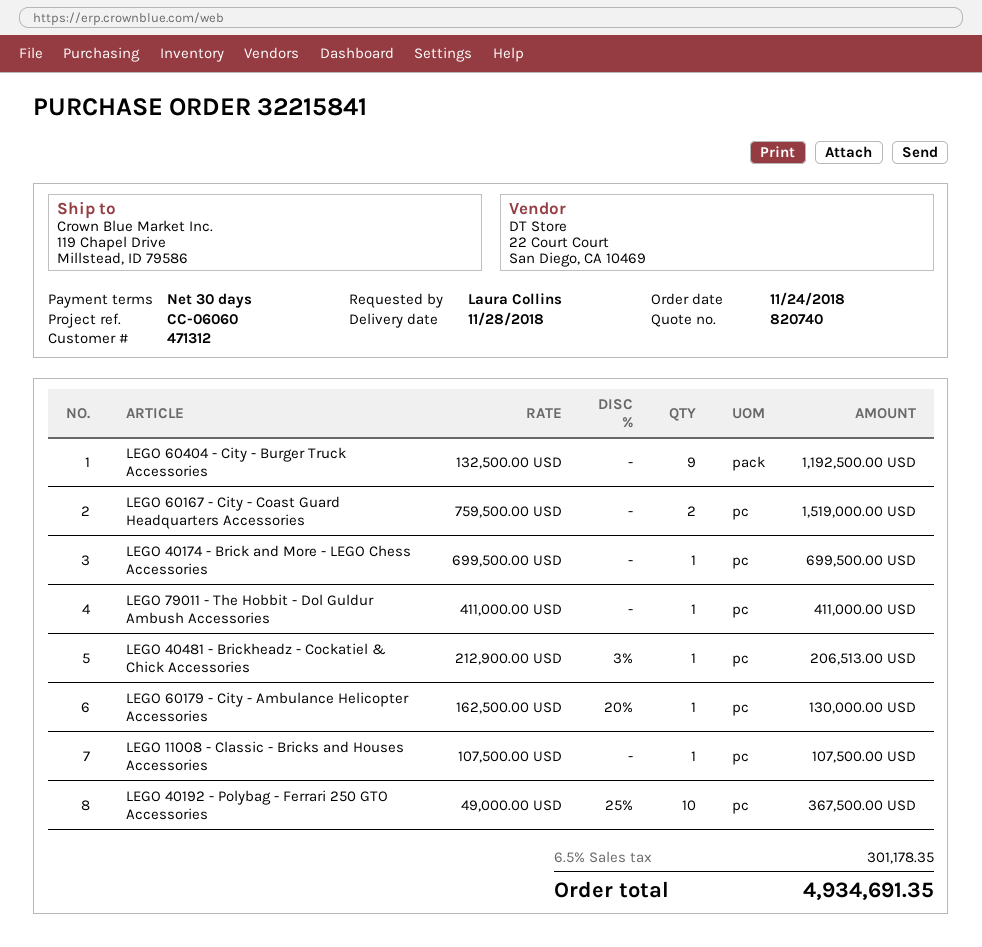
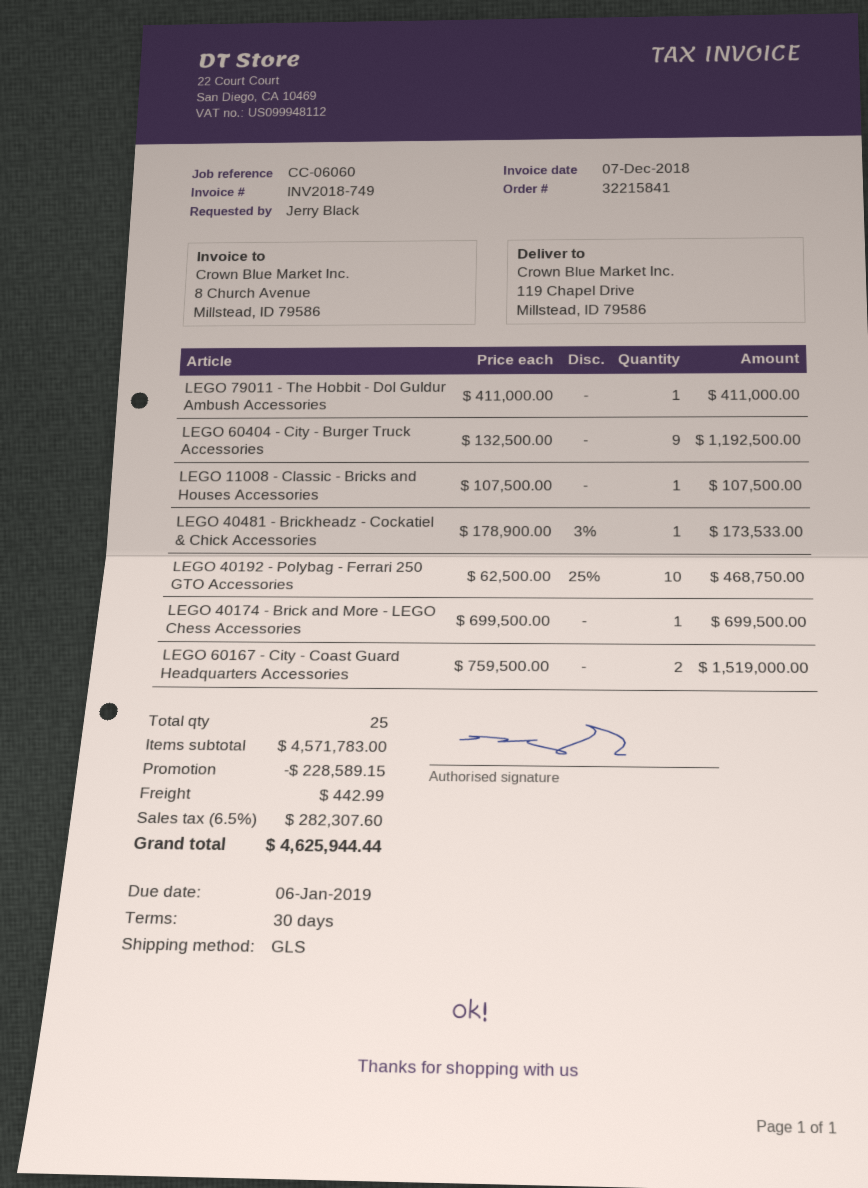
ordered by: Laura Collins -> Jerry Black
LEGO 40481 - Brickheadz - Cockatiel & Chick Accessories: 1 x 212900.00 - 3% = 206513.00 -> 1 x 178900.00 - 3% = 173533.00
LEGO 60179 - City - Ambulance Helicopter Accessories: 1 x 162500.00 - 20% = 130000.00 -> none
LEGO 40192 - Polybag - Ferrari 250 GTO Accessories: 10 x 49000.00 - 25% = 367500.00 -> 10 x 62500.00 - 25% = 468750.00
discount: none -> 228589.15
shipping: none -> 442.99
tax: 6.5% = 301178.35 -> 6.5% = 282307.60
total: 4934691.35 -> 4625944.44

